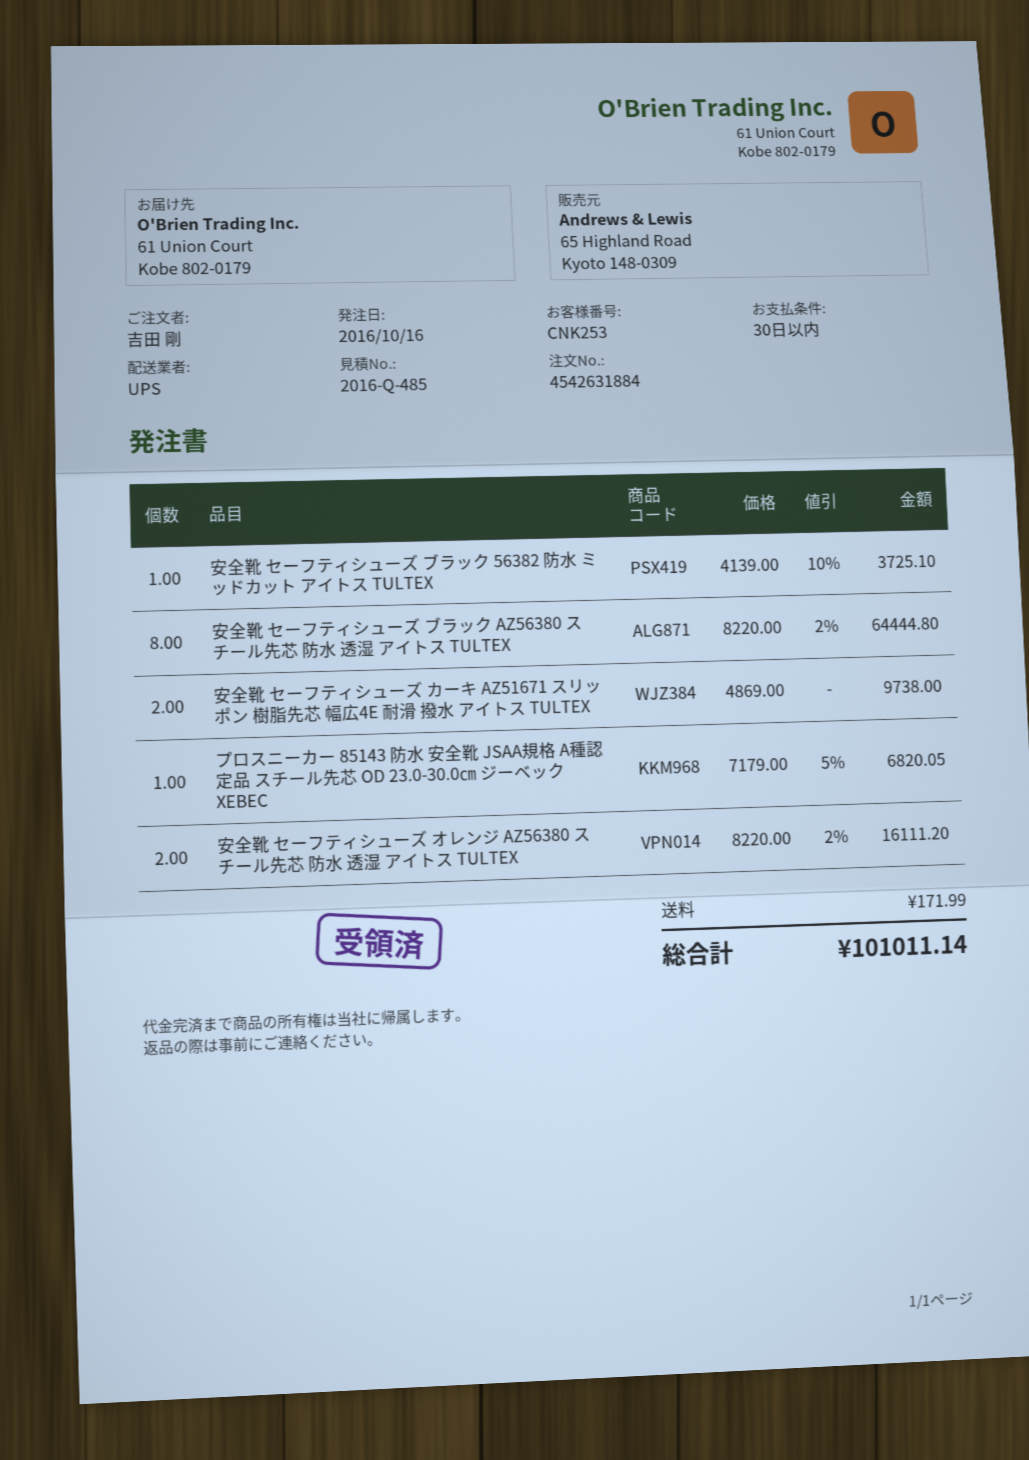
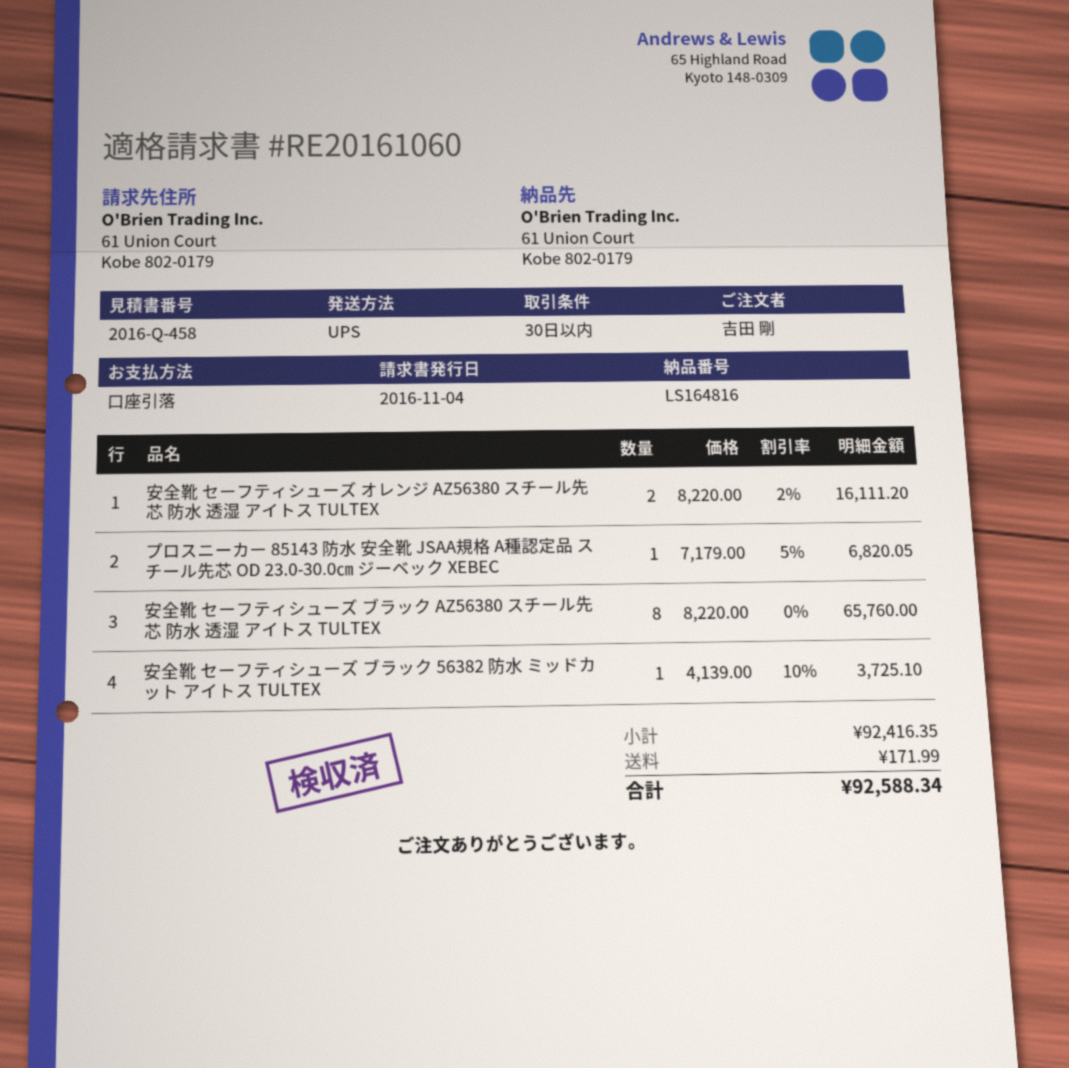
quote number: 2016-Q-485 -> 2016-Q-458
安全靴 セーフティシューズ ブラック AZ56380 スチール先芯 防水 透湿 アイトス TULTEX: 8 x 8220.00 - 2% = 64444.80 -> 8 x 8220.00 = 65760.00
安全靴 セーフティシューズ カーキ AZ51671 スリッポン 樹脂先芯 幅広4E 耐滑 撥水 アイトス TULTEX: 2 x 4869.00 = 9738.00 -> none
total: 101011.14 -> 92588.34

